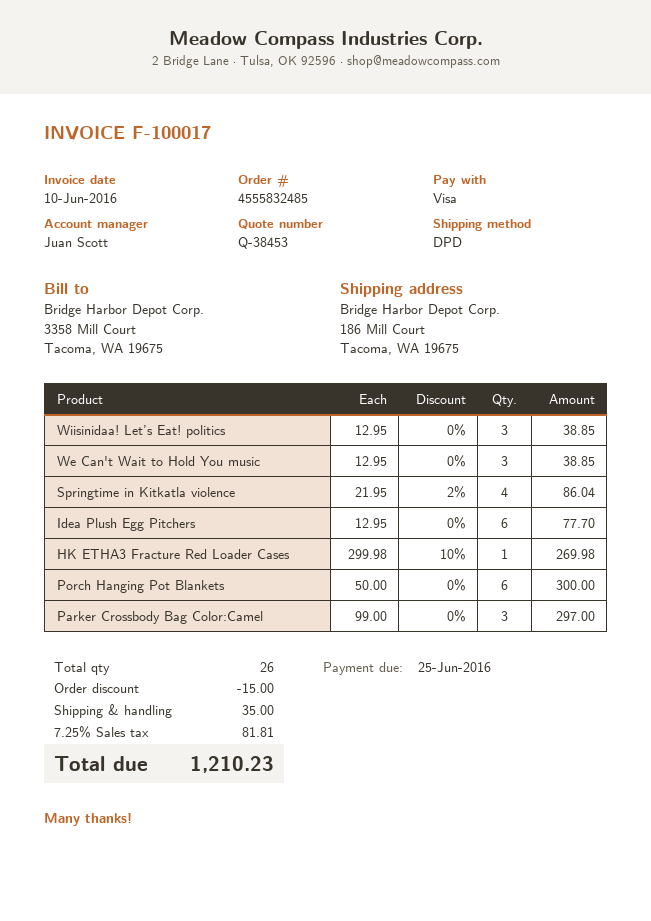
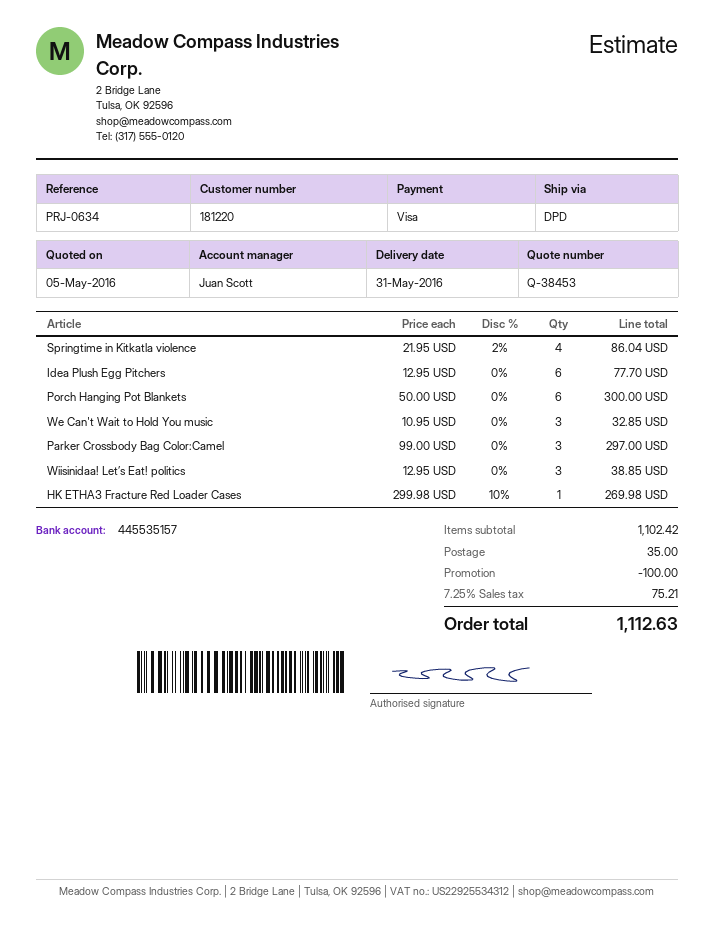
We Can't Wait to Hold You music: 3 x 12.95 = 38.85 -> 3 x 10.95 = 32.85
discount: 15.00 -> 100.00
tax: 7.25% = 81.81 -> 7.25% = 75.21
total: 1210.23 -> 1112.63

